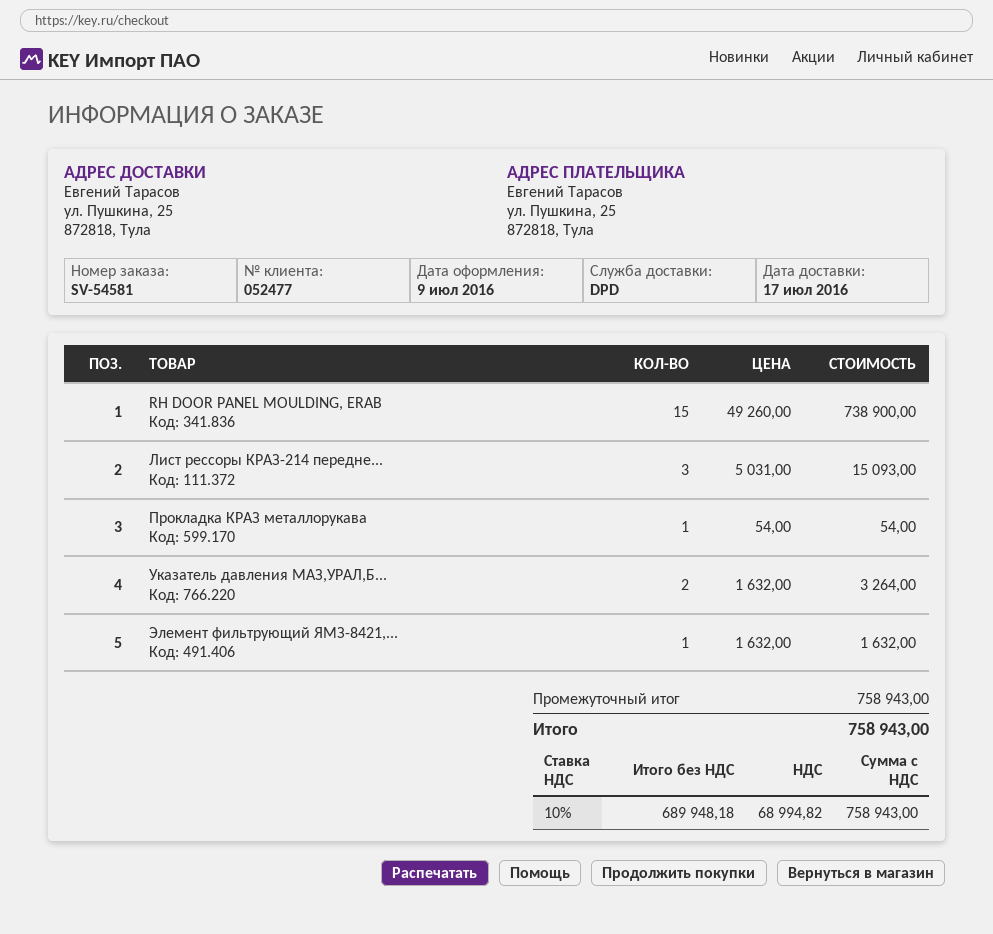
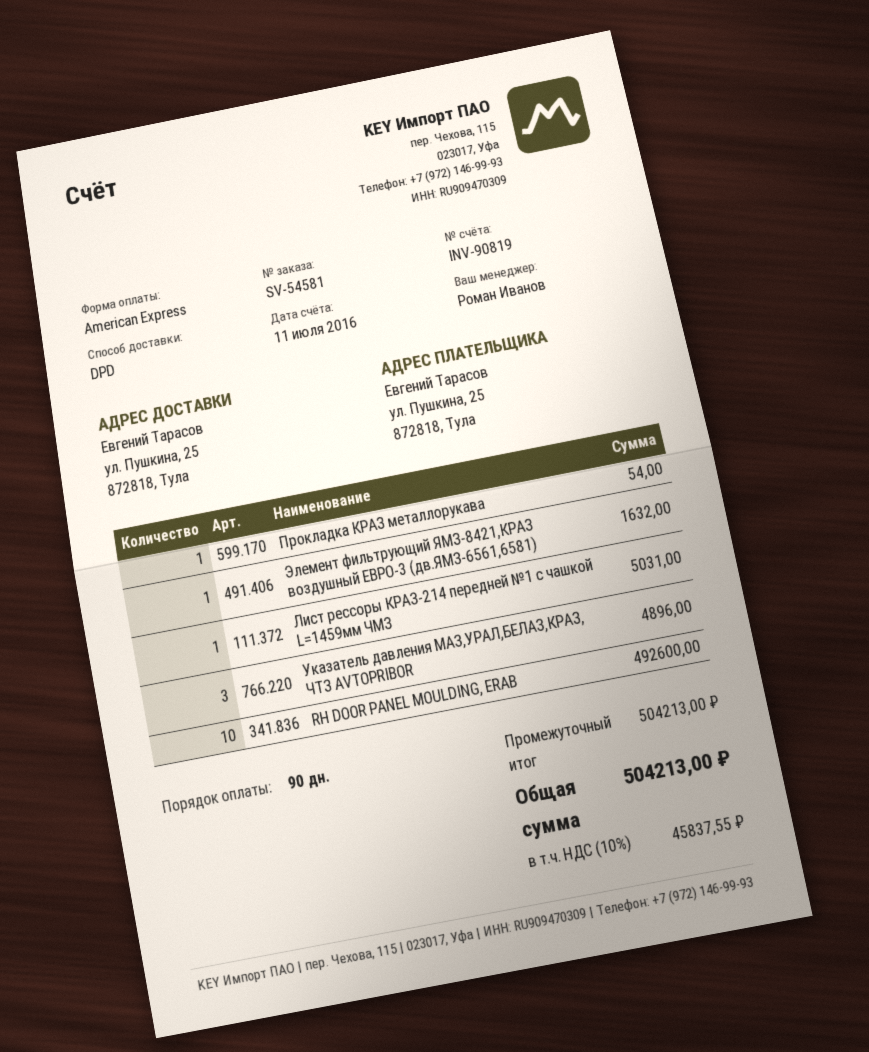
RH DOOR PANEL MOULDING, ERAB: 15 for 738900.00 -> 10 for 492600.00
Лист рессоры КРАЗ-214 передне...: 3 for 15093.00 -> 1 for 5031.00
Указатель давления МАЗ,УРАЛ,Б...: 2 for 3264.00 -> 3 for 4896.00
subtotal: 758943.00 -> 504213.00
tax: 10% = 68994.82 -> 10% = 45837.55
total: 758943.00 -> 504213.00

